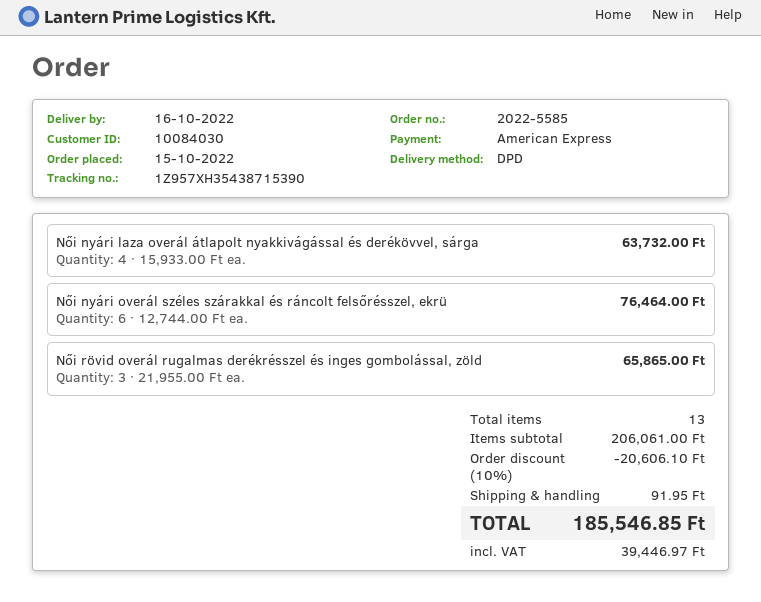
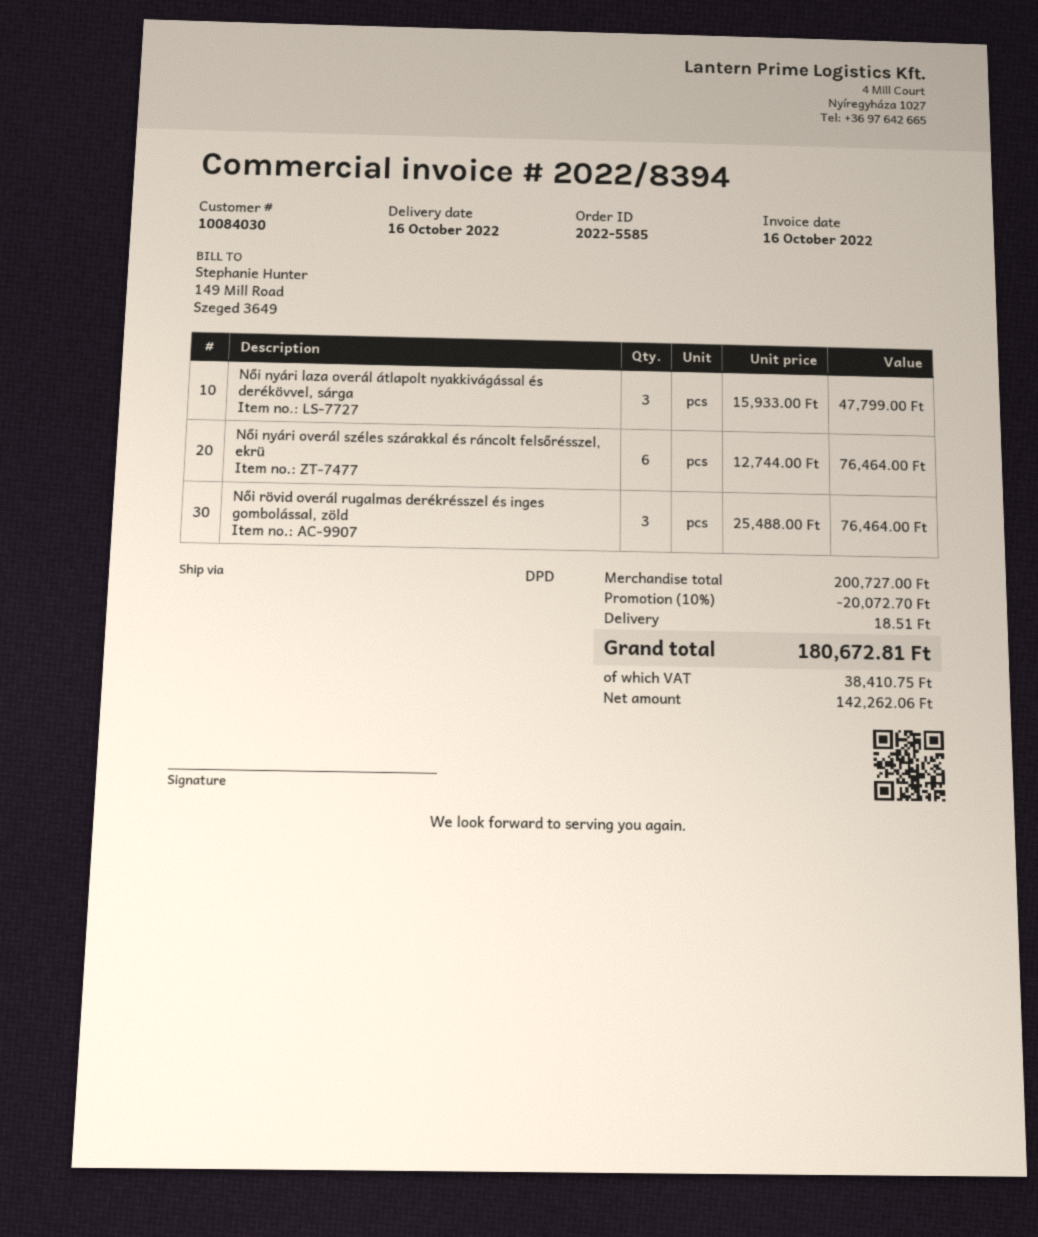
Női nyári laza overál átlapolt nyakkivágással és derékövvel, sárga: 4 x 15933.00 = 63732.00 -> 3 x 15933.00 = 47799.00
Női rövid overál rugalmas derékrésszel és inges gombolással, zöld: 3 x 21955.00 = 65865.00 -> 3 x 25488.00 = 76464.00
subtotal: 206061.00 -> 200727.00
discount: 10% = 20606.10 -> 10% = 20072.70
shipping: 91.95 -> 18.51
tax: 39446.97 -> 38410.75
total: 185546.85 -> 180672.81

